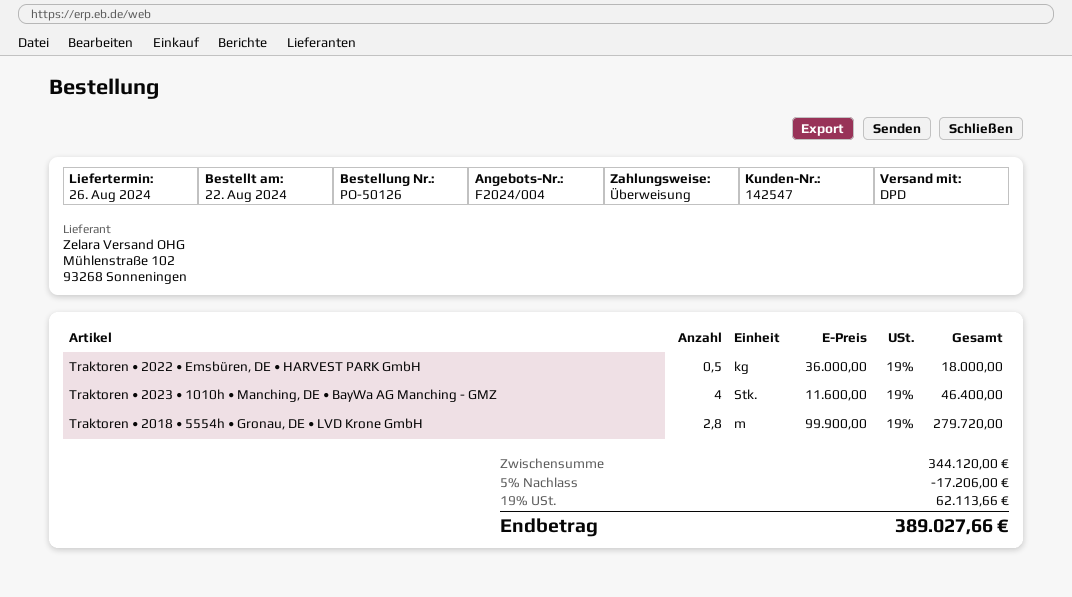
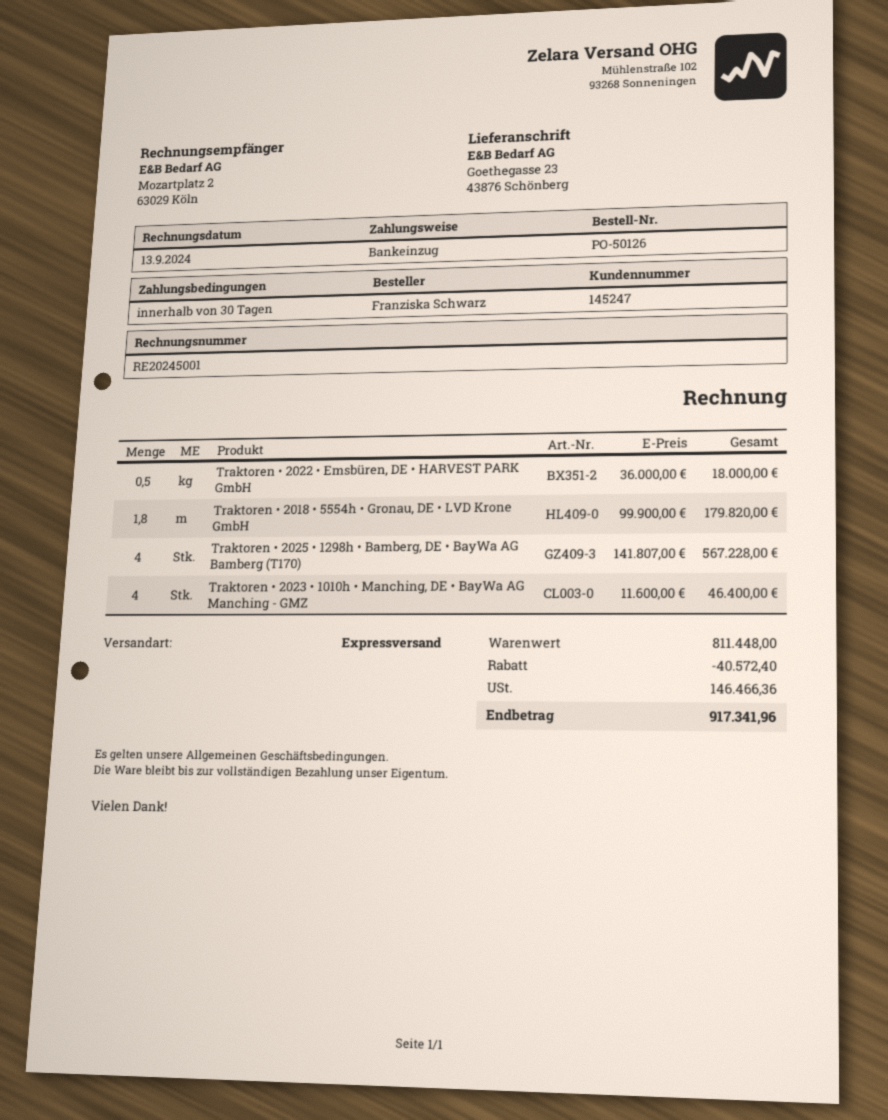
customer number: 142547 -> 145247
payment method: bank transfer -> direct debit
shipping method: DPD -> express
Traktoren • 2018 • 5554h • Gronau, DE • LVD Krone GmbH: 2.8 x 99900.00 = 279720.00 -> 1.8 x 99900.00 = 179820.00
Traktoren • 2025 • 1298h • Bamberg, DE • BayWa AG Bamberg (T170): none -> 4 x 141807.00 = 567228.00
subtotal: 344120.00 -> 811448.00
discount: 17206.00 -> 40572.40
tax: 62113.66 -> 146466.36
total: 389027.66 -> 917341.96

